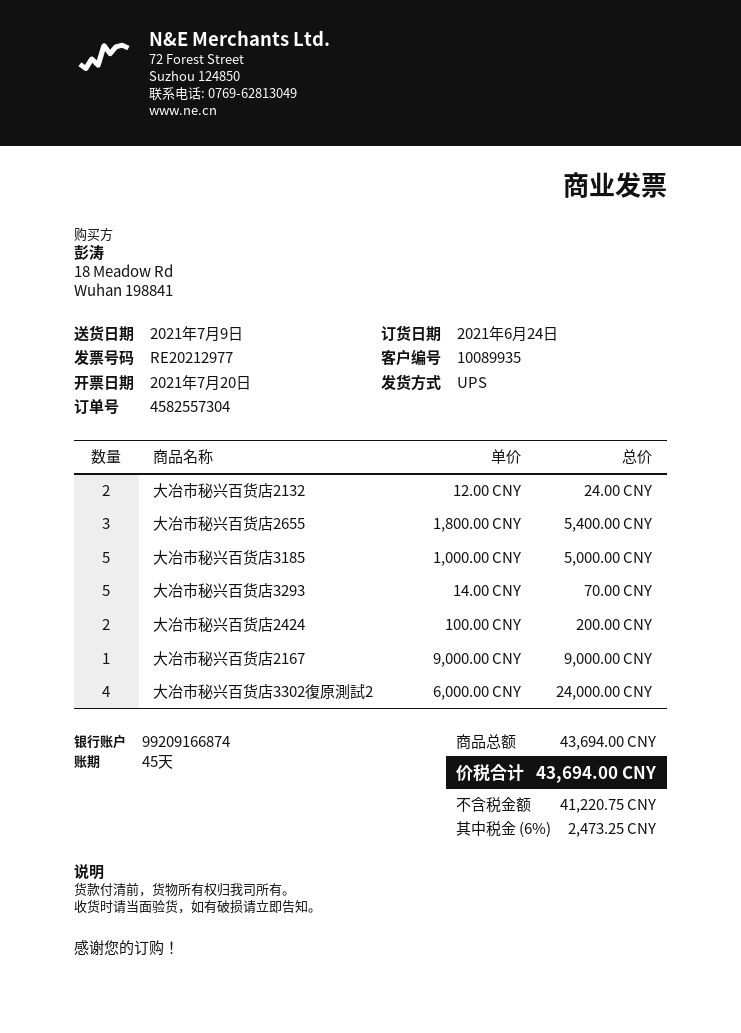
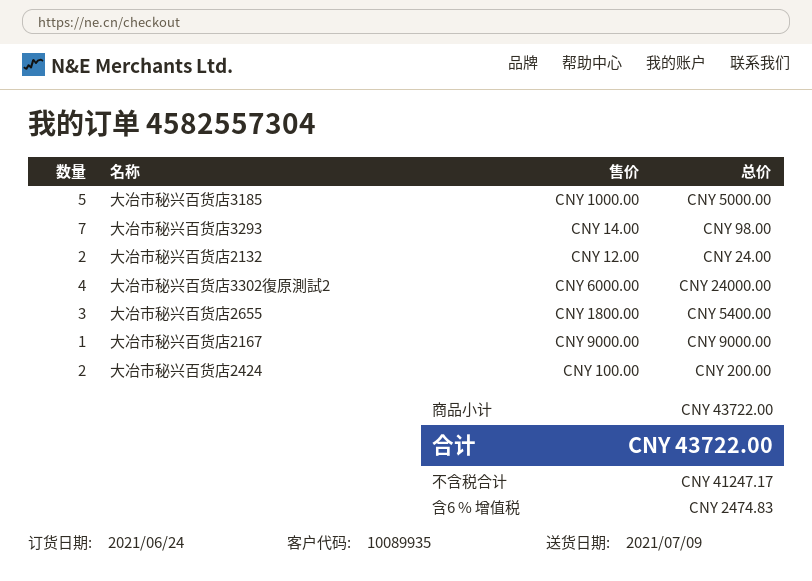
大冶市秘兴百货店3293: 5 x 14.00 = 70.00 -> 7 x 14.00 = 98.00
subtotal: 43694.00 -> 43722.00
net: 41220.75 -> 41247.17
tax: 6% = 2473.25 -> 6% = 2474.83
total: 43694.00 -> 43722.00

